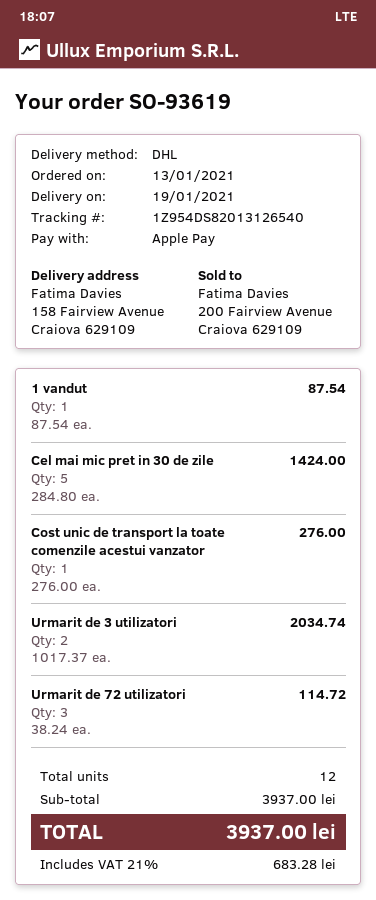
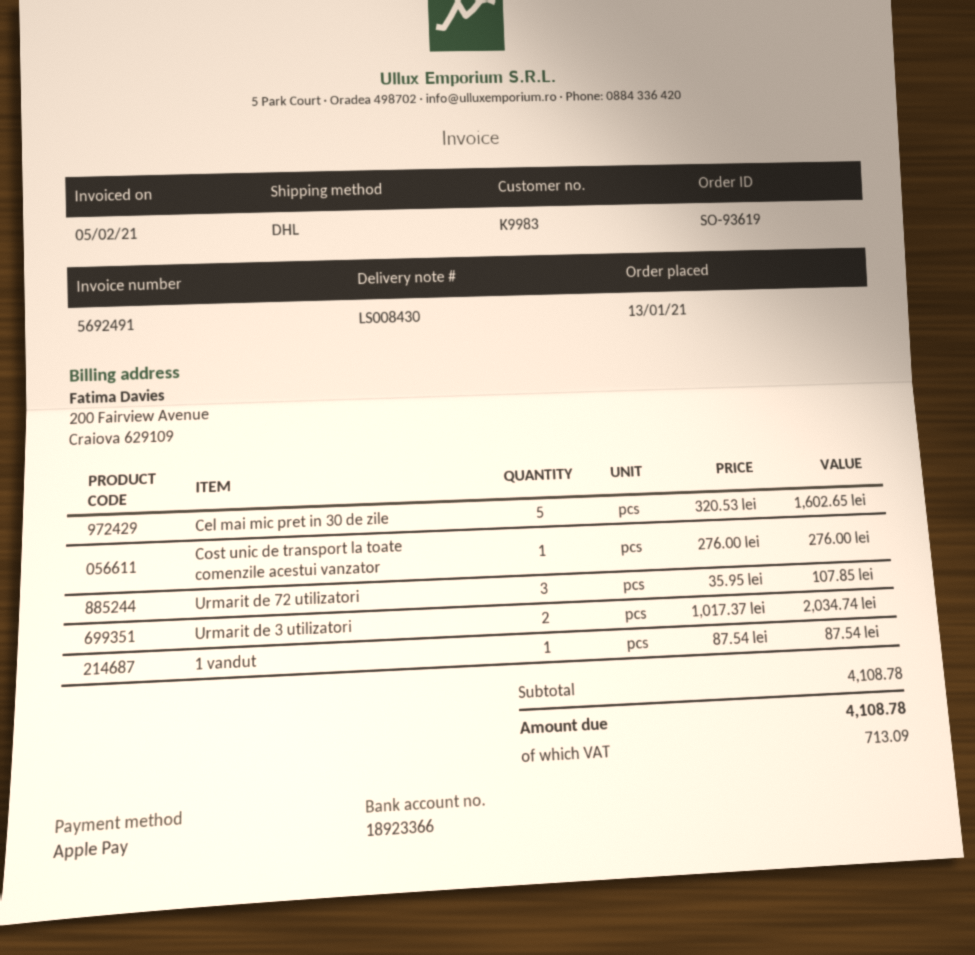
Cel mai mic pret in 30 de zile: 5 x 284.80 = 1424.00 -> 5 x 320.53 = 1602.65
Urmarit de 72 utilizatori: 3 x 38.24 = 114.72 -> 3 x 35.95 = 107.85
subtotal: 3937.00 -> 4108.78
tax: 683.28 -> 713.09
total: 3937.00 -> 4108.78

